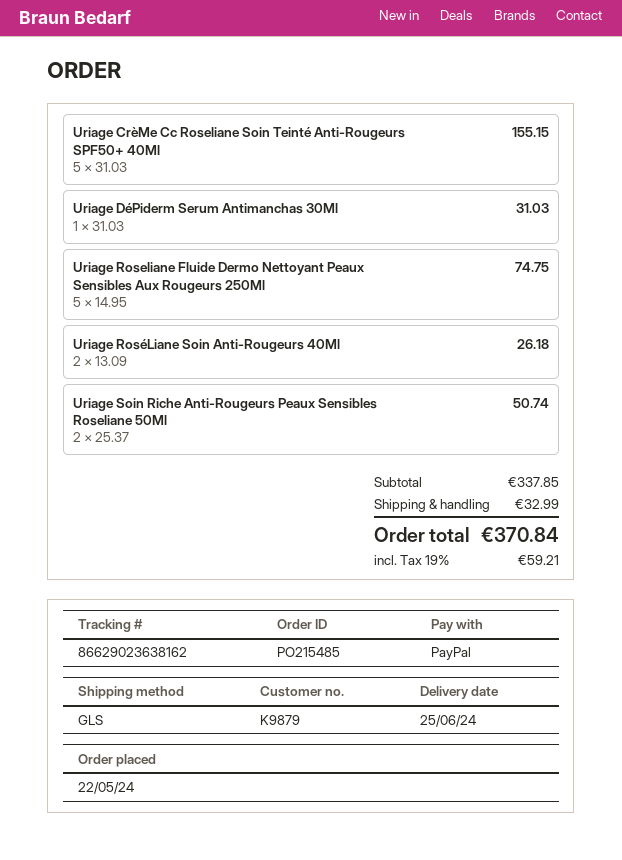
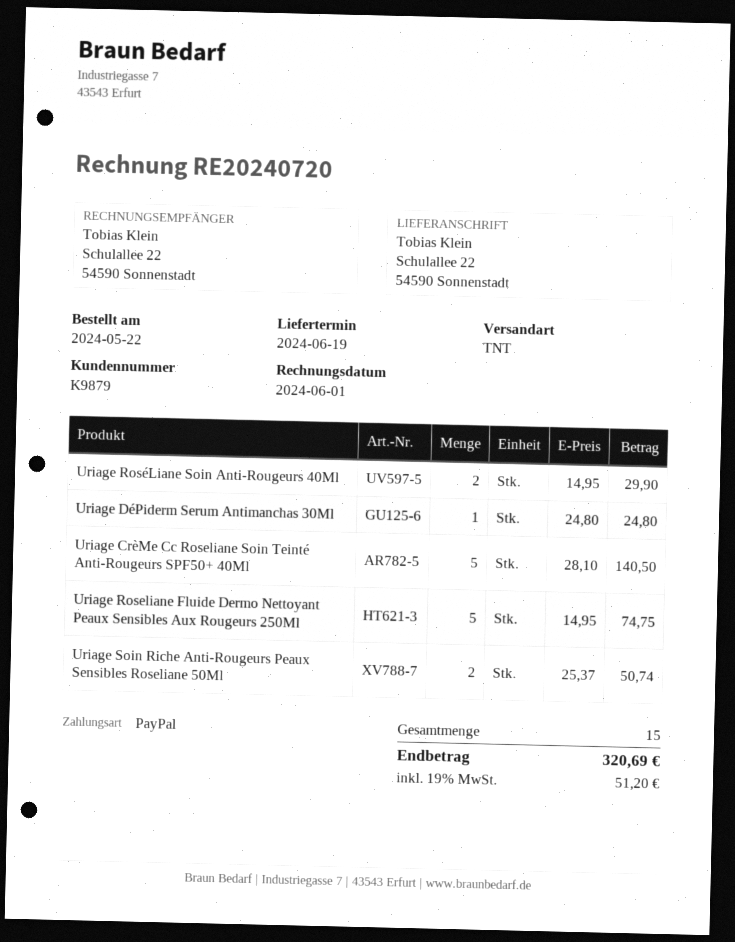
delivery date: 2024-06-25 -> 2024-06-19
shipping method: GLS -> TNT
Uriage CrèMe Cc Roseliane Soin Teinté Anti-Rougeurs SPF50+ 40Ml: 5 x 31.03 = 155.15 -> 5 x 28.10 = 140.50
Uriage DéPiderm Serum Antimanchas 30Ml: 1 x 31.03 = 31.03 -> 1 x 24.80 = 24.80
Uriage RoséLiane Soin Anti-Rougeurs 40Ml: 2 x 13.09 = 26.18 -> 2 x 14.95 = 29.90
shipping: 32.99 -> none
tax: 19% = 59.21 -> 19% = 51.20
total: 370.84 -> 320.69

